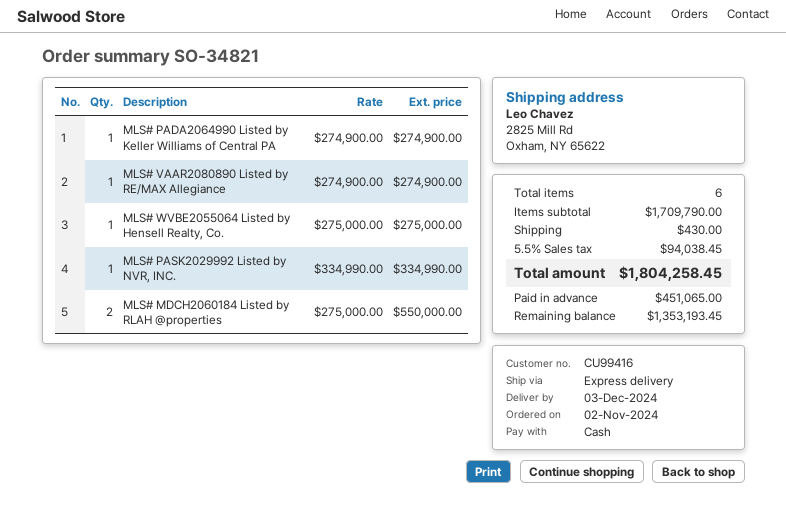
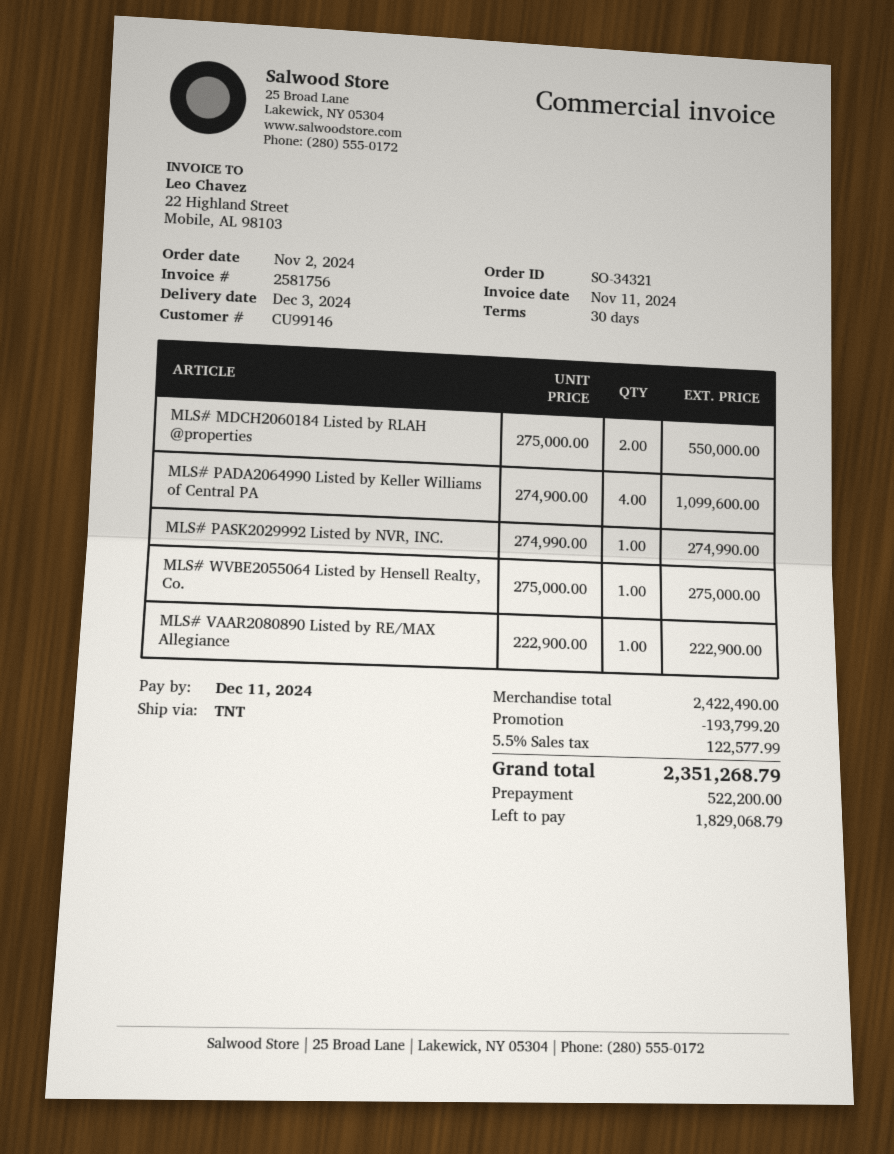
order number: SO-34821 -> SO-34321
customer number: CU99416 -> CU99146
shipping method: express -> TNT
MLS# PADA2064990 Listed by Keller Williams of Central PA: 1 x 274900.00 = 274900.00 -> 4 x 274900.00 = 1099600.00
MLS# VAAR2080890 Listed by RE/MAX Allegiance: 1 x 274900.00 = 274900.00 -> 1 x 222900.00 = 222900.00
MLS# PASK2029992 Listed by NVR, INC.: 1 x 334990.00 = 334990.00 -> 1 x 274990.00 = 274990.00
subtotal: 1709790.00 -> 2422490.00
discount: none -> 193799.20
shipping: 430.00 -> none
tax: 5.5% = 94038.45 -> 5.5% = 122577.99
total: 1804258.45 -> 2351268.79
deposit: 451065.00 -> 522200.00
balance: 1353193.45 -> 1829068.79

